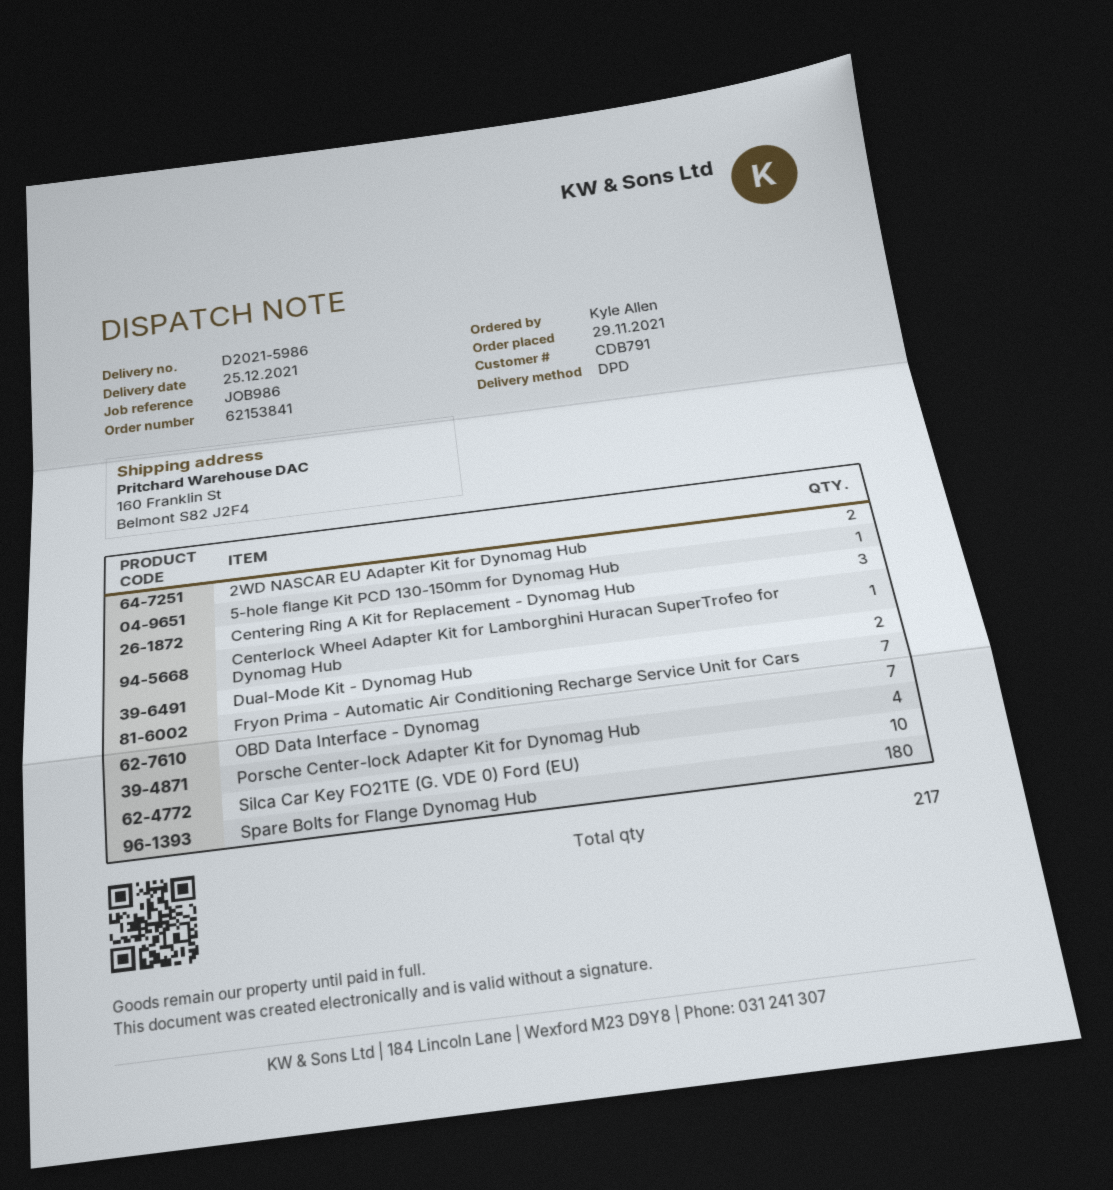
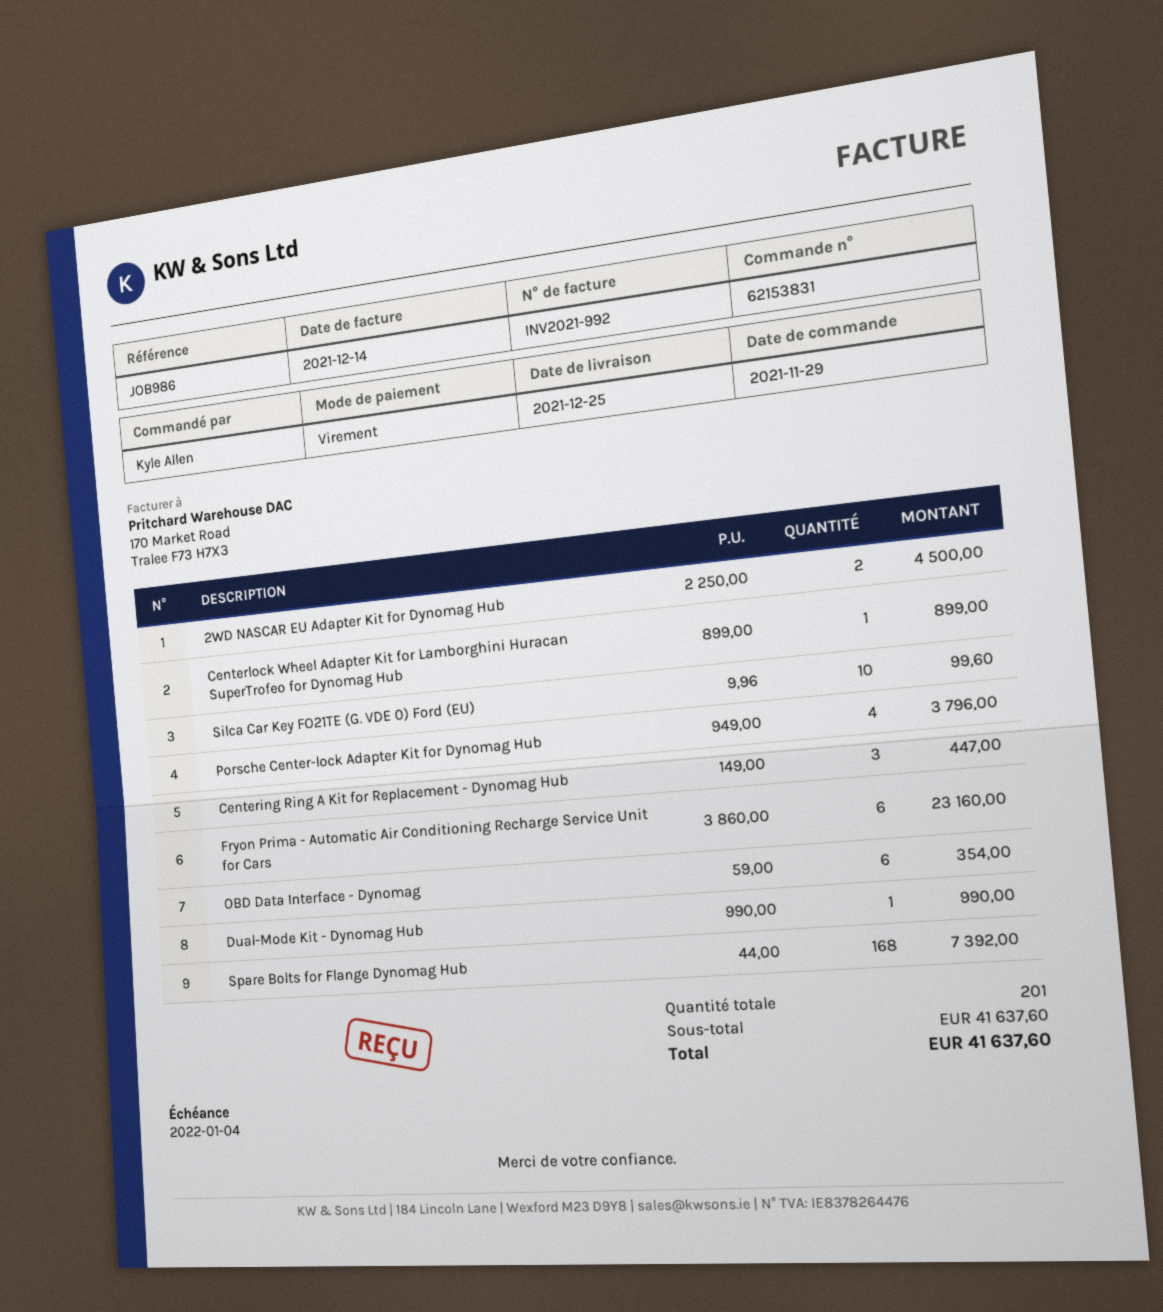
order number: 62153841 -> 62153831
5-hole flange Kit PCD 130-150mm for Dynomag Hub: 1 -> none
Dual-Mode Kit - Dynomag Hub: 2 -> 1
Fryon Prima - Automatic Air Conditioning Recharge Service Unit for Cars: 7 -> 6
OBD Data Interface - Dynomag: 7 -> 6
Spare Bolts for Flange Dynomag Hub: 180 -> 168
total quantity: 217 -> 201

